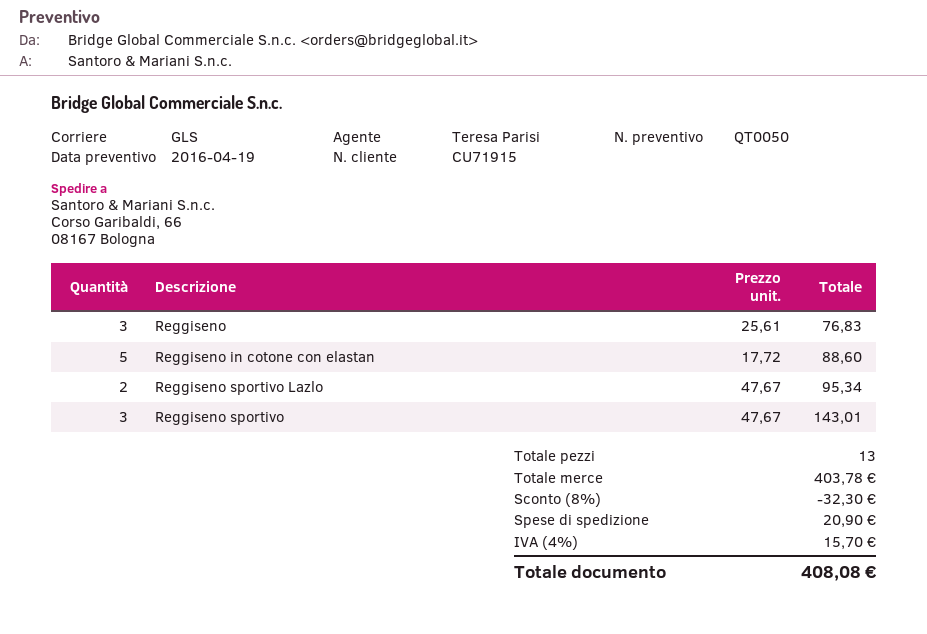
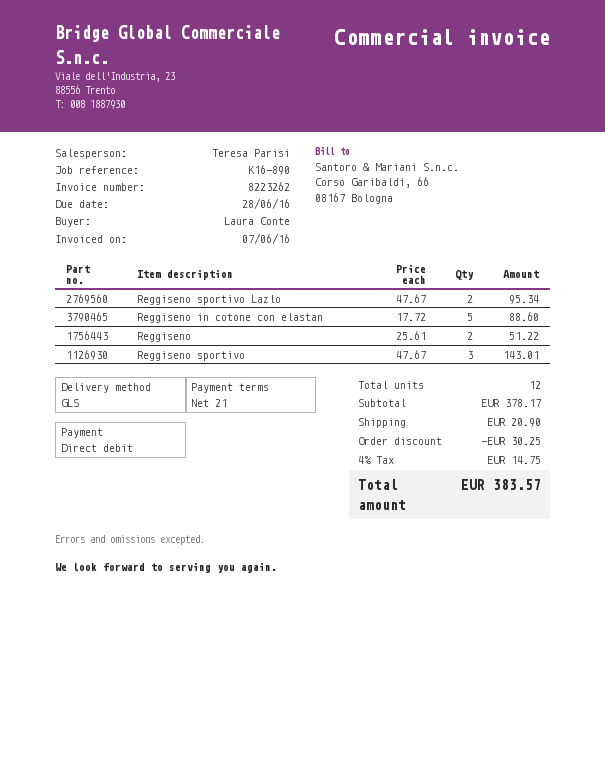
Reggiseno: 3 x 25.61 = 76.83 -> 2 x 25.61 = 51.22
total quantity: 13 -> 12
subtotal: 403.78 -> 378.17
discount: 32.30 -> 30.25
tax: 4% = 15.70 -> 4% = 14.75
total: 408.08 -> 383.57

